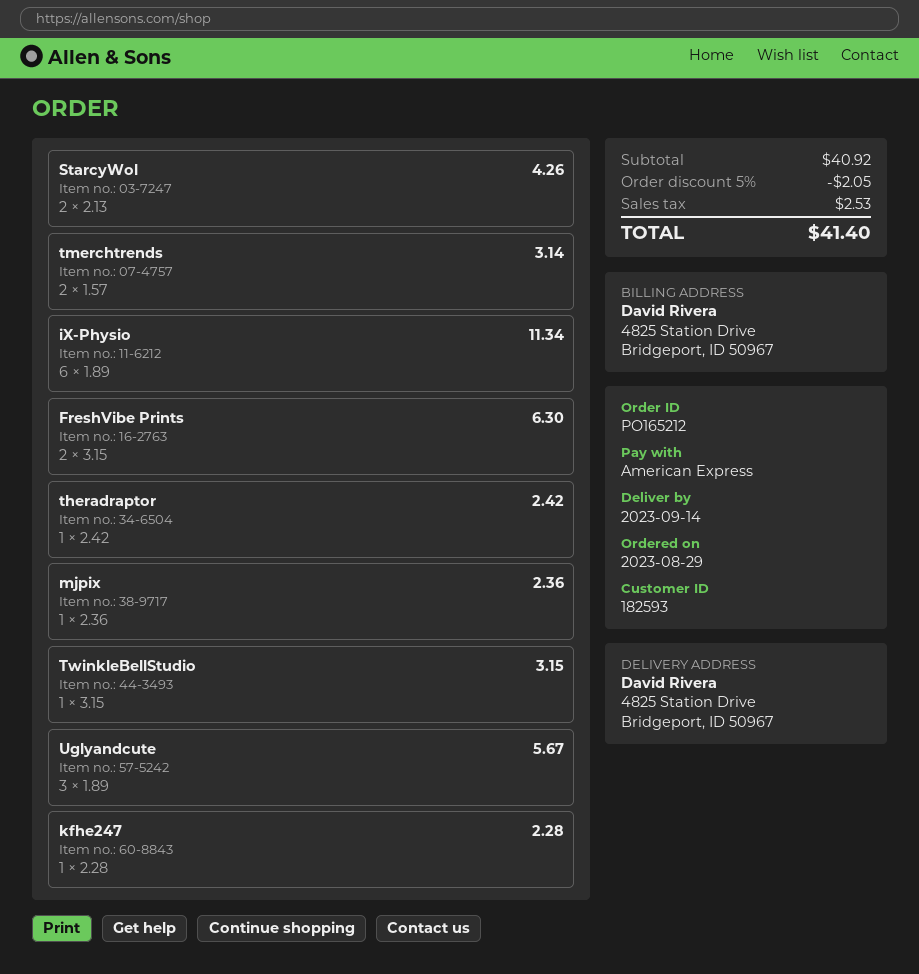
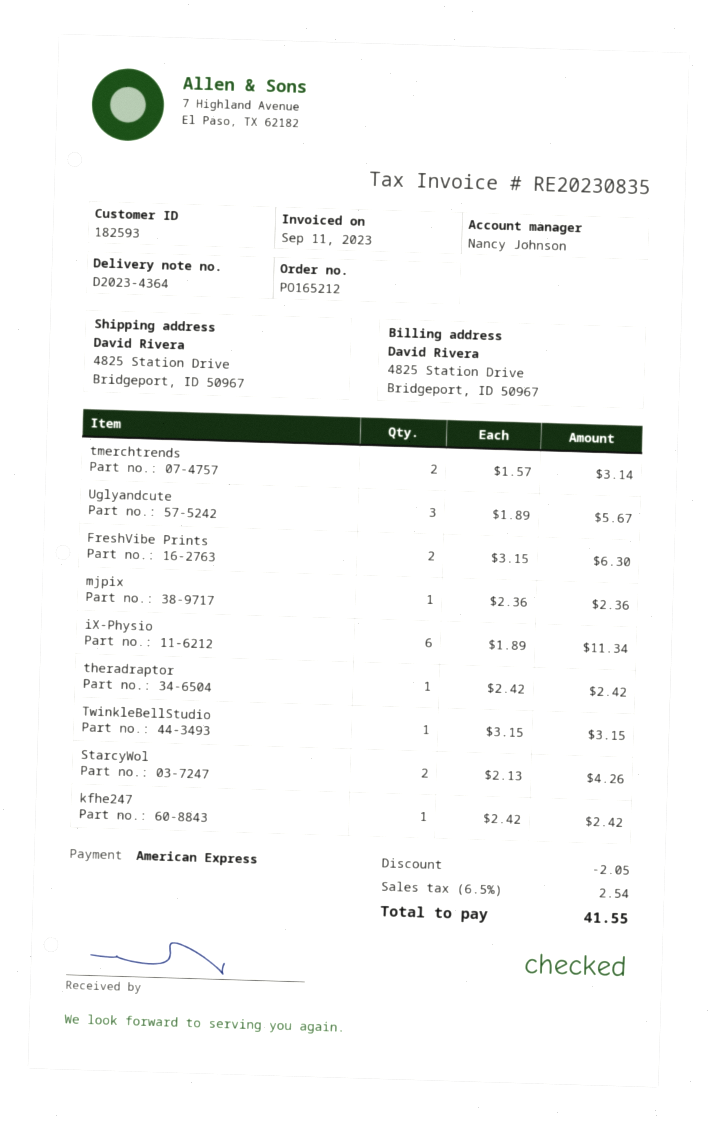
kfhe247: 1 x 2.28 = 2.28 -> 1 x 2.42 = 2.42
tax: 2.53 -> 2.54
total: 41.40 -> 41.55

